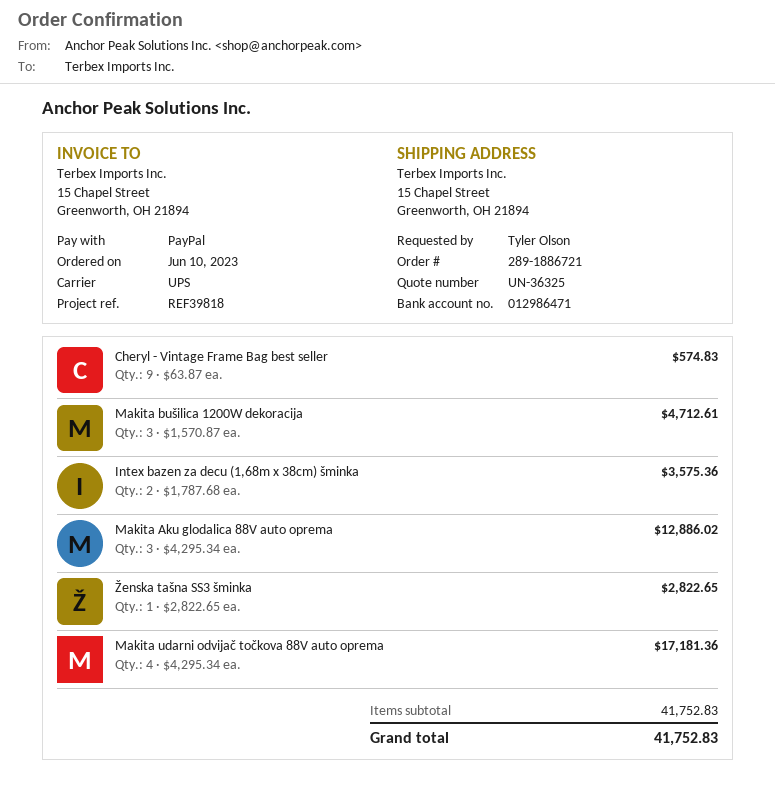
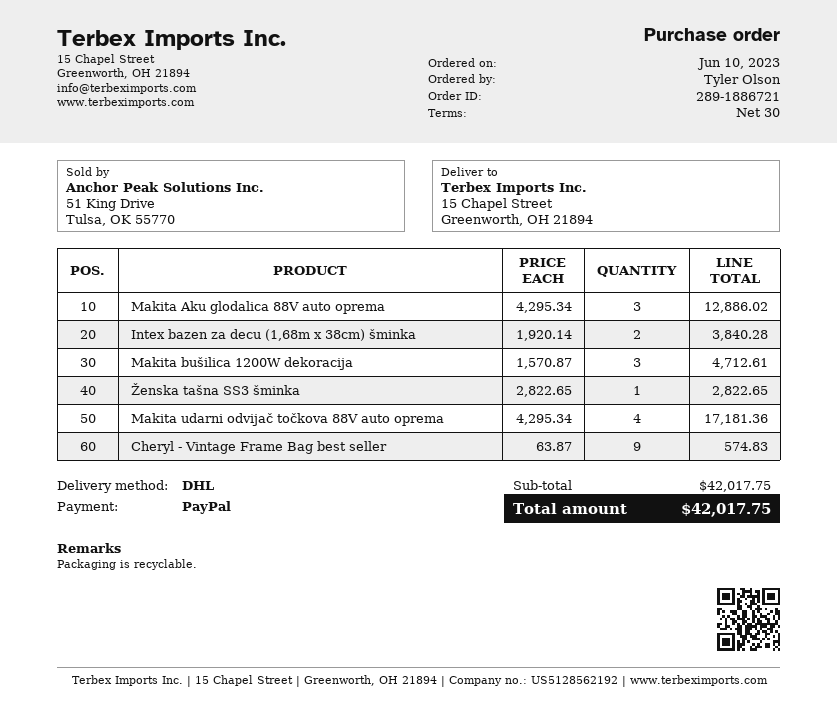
shipping method: UPS -> DHL
Intex bazen za decu (1,68m x 38cm) šminka: 2 x 1787.68 = 3575.36 -> 2 x 1920.14 = 3840.28
subtotal: 41752.83 -> 42017.75
total: 41752.83 -> 42017.75

